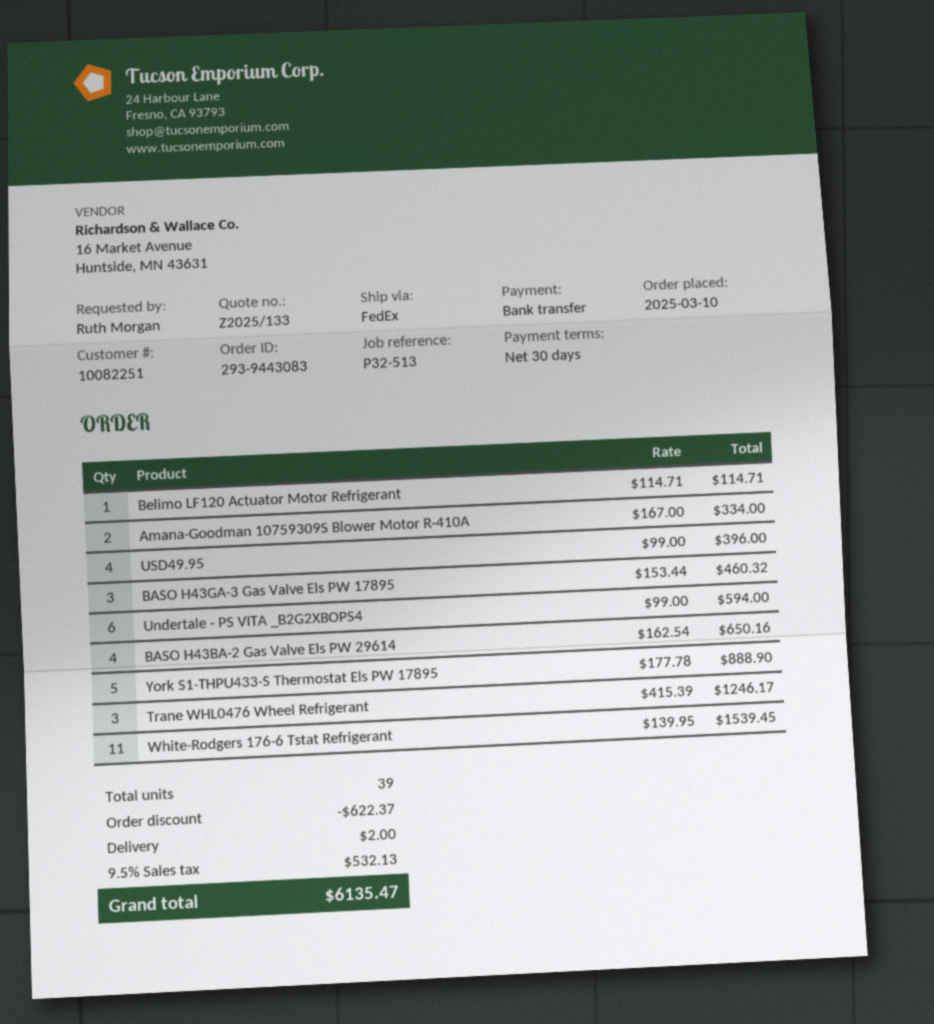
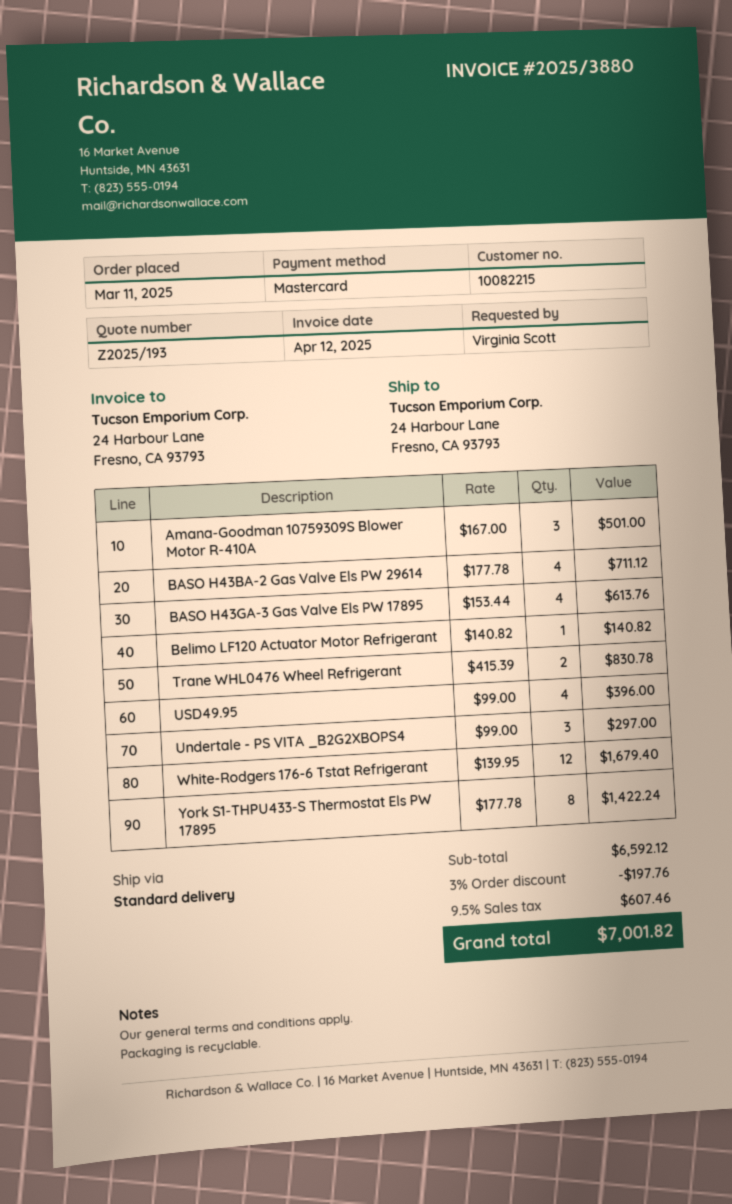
quote number: Z2025/133 -> Z2025/193
order date: 2025-03-10 -> 2025-03-11
customer number: 10082251 -> 10082215
ordered by: Ruth Morgan -> Virginia Scott
payment method: bank transfer -> Mastercard
shipping method: FedEx -> standard
Belimo LF120 Actuator Motor Refrigerant: 1 x 114.71 = 114.71 -> 1 x 140.82 = 140.82
Amana-Goodman 10759309S Blower Motor R-410A: 2 x 167.00 = 334.00 -> 3 x 167.00 = 501.00
BASO H43GA-3 Gas Valve Els PW 17895: 3 x 153.44 = 460.32 -> 4 x 153.44 = 613.76
Undertale - PS VITA _B2G2XBOPS4: 6 x 99.00 = 594.00 -> 3 x 99.00 = 297.00
BASO H43BA-2 Gas Valve Els PW 29614: 4 x 162.54 = 650.16 -> 4 x 177.78 = 711.12
York S1-THPU433-S Thermostat Els PW 17895: 5 x 177.78 = 888.90 -> 8 x 177.78 = 1422.24
Trane WHL0476 Wheel Refrigerant: 3 x 415.39 = 1246.17 -> 2 x 415.39 = 830.78
White-Rodgers 176-6 Tstat Refrigerant: 11 x 139.95 = 1539.45 -> 12 x 139.95 = 1679.40
discount: 622.37 -> 197.76
shipping: 2.00 -> none
tax: 9.5% = 532.13 -> 9.5% = 607.46
total: 6135.47 -> 7001.82

